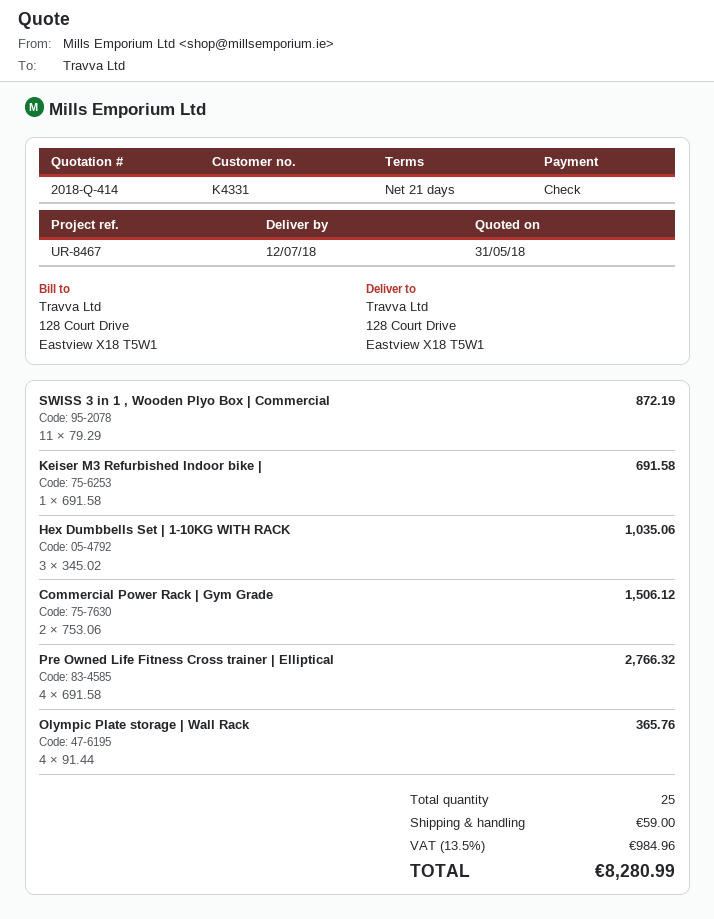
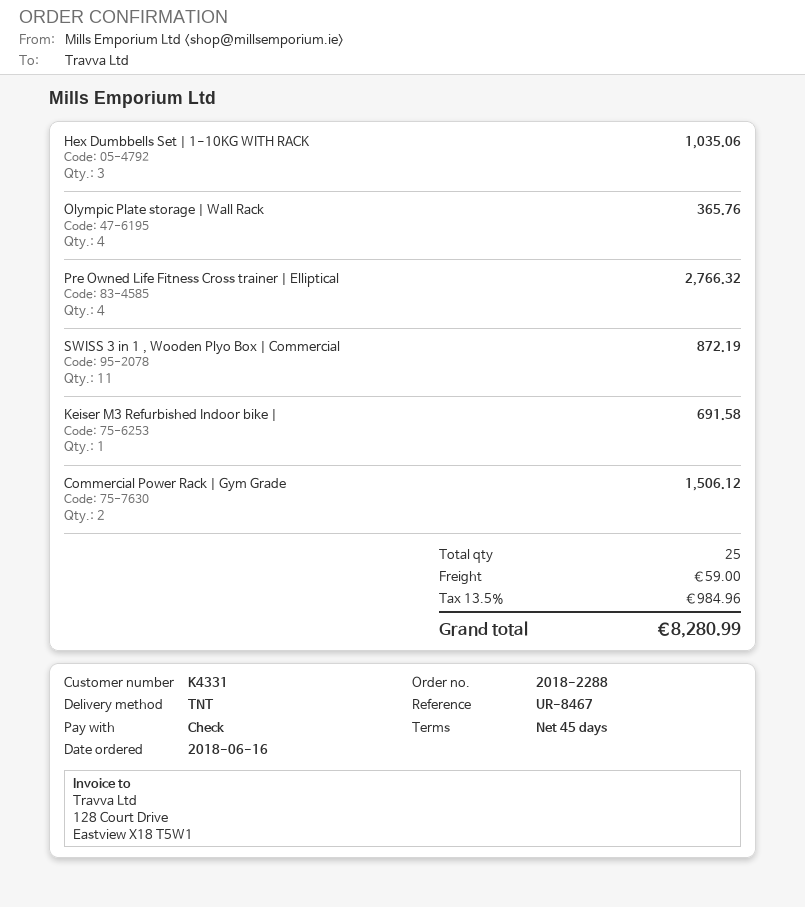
payment terms: 21 days -> 45 days

